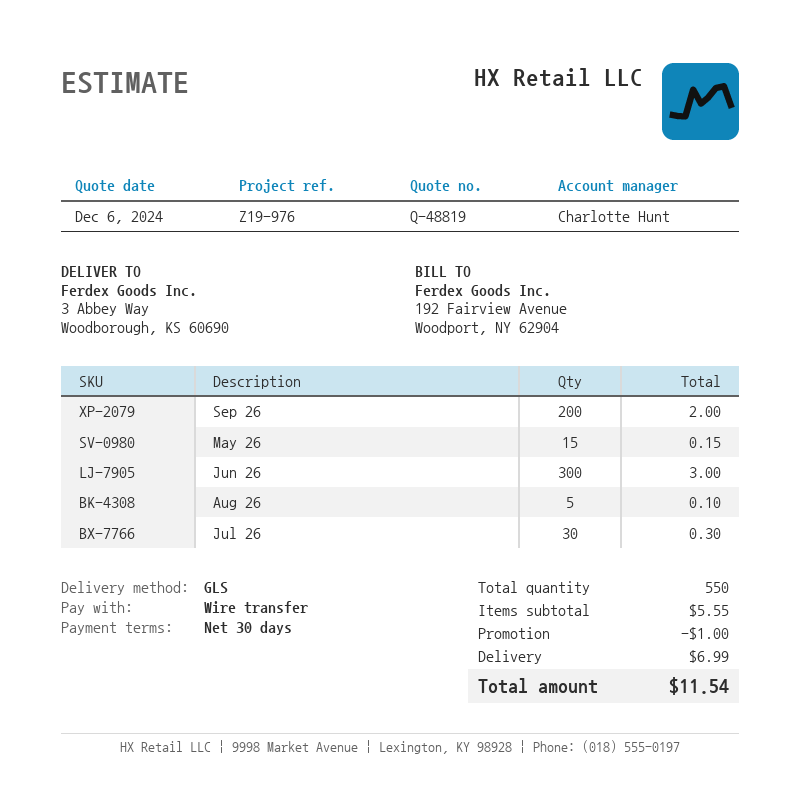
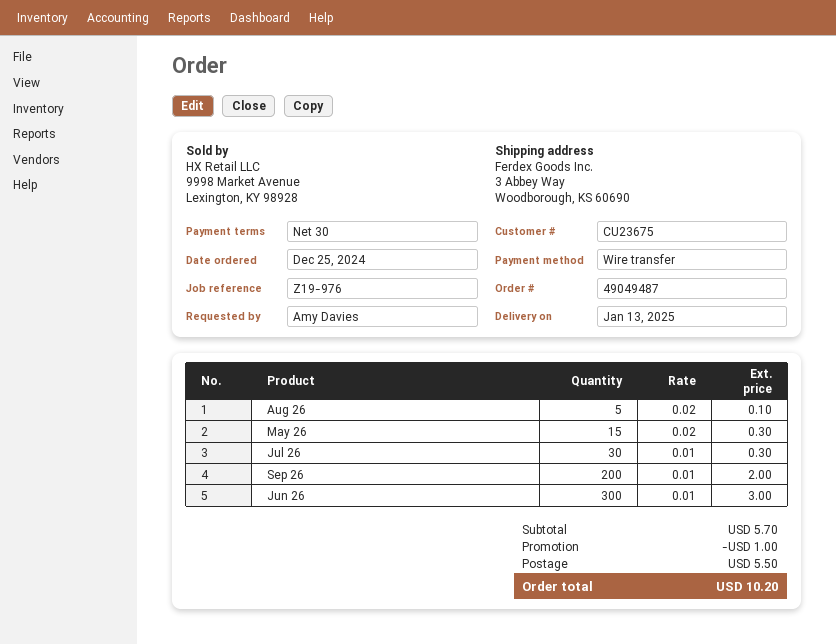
May 26: 15 for 0.15 -> 15 for 0.30
subtotal: 5.55 -> 5.70
shipping: 6.99 -> 5.50
total: 11.54 -> 10.20

